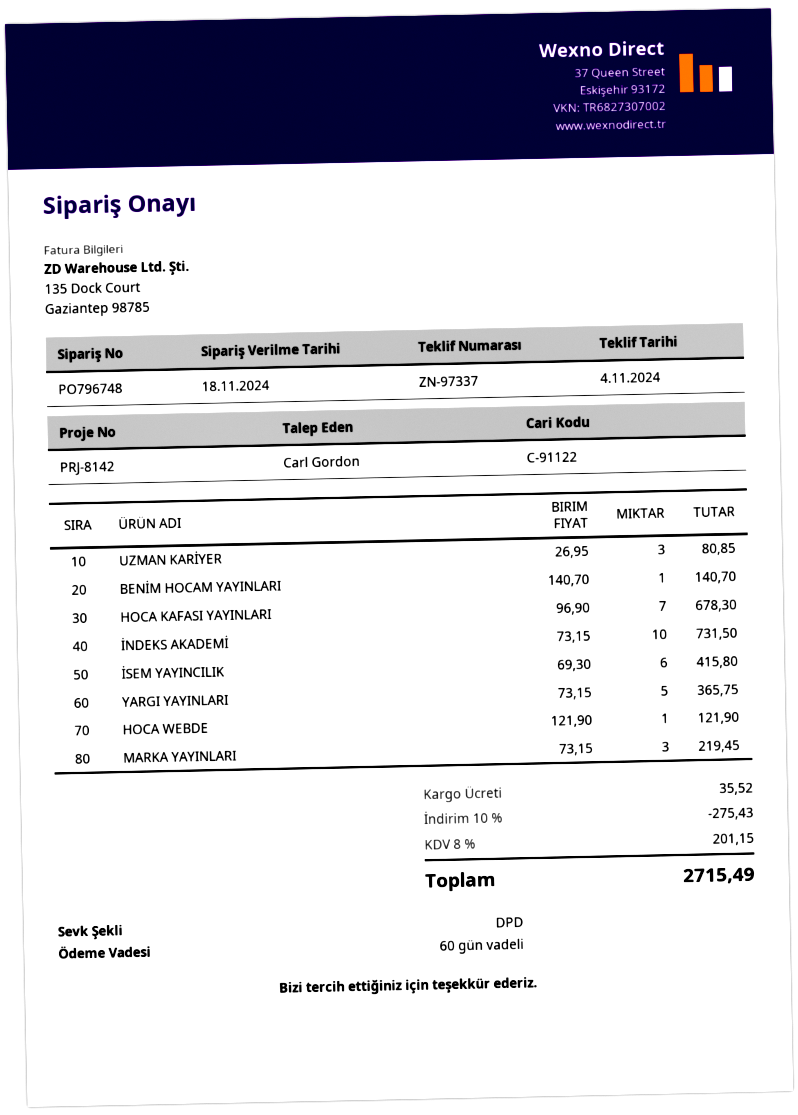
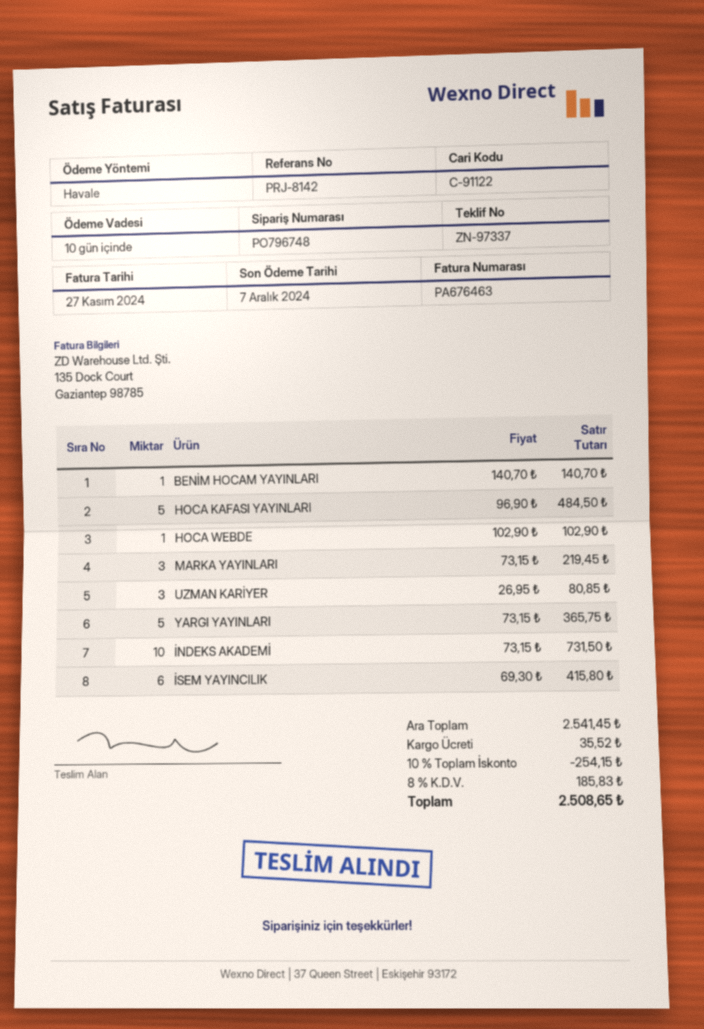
payment terms: 60 days -> 10 days
HOCA KAFASI YAYINLARI: 7 x 96.90 = 678.30 -> 5 x 96.90 = 484.50
HOCA WEBDE: 1 x 121.90 = 121.90 -> 1 x 102.90 = 102.90
discount: 10% = 275.43 -> 10% = 254.15
tax: 8% = 201.15 -> 8% = 185.83
total: 2715.49 -> 2508.65

